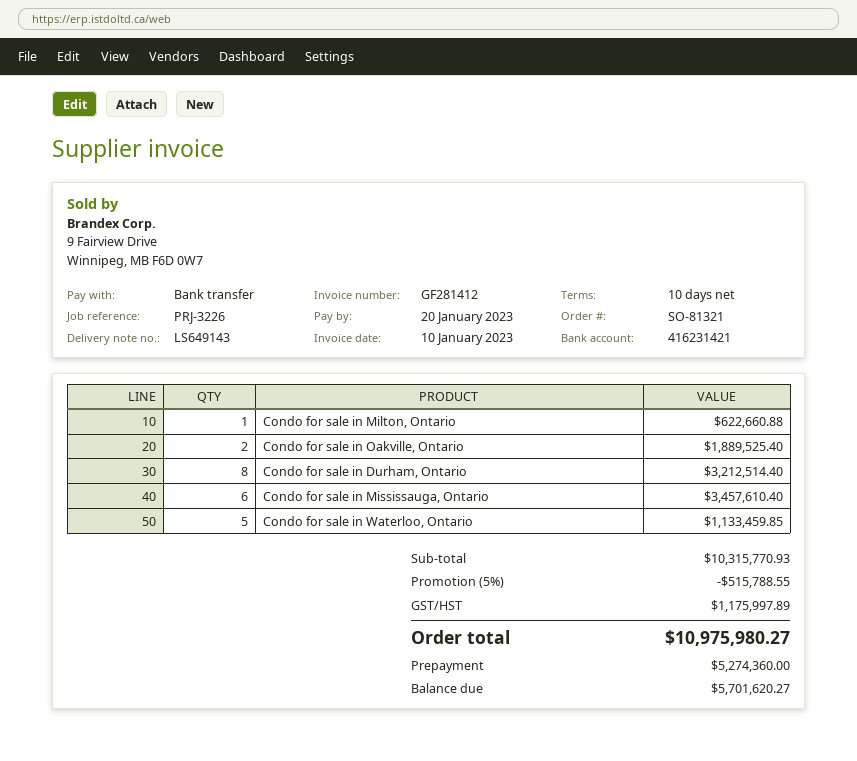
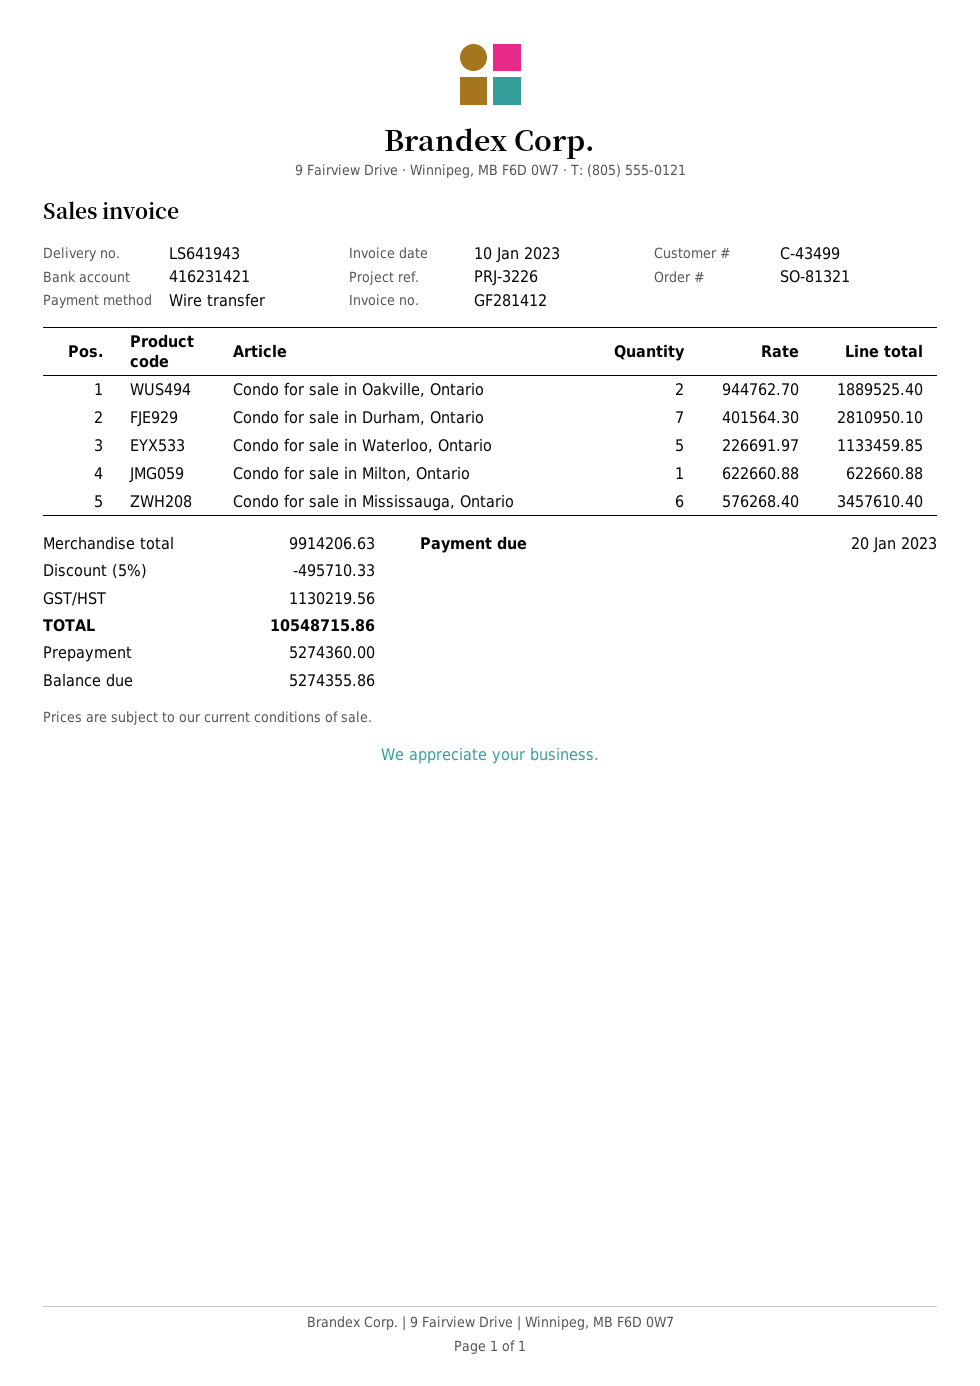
delivery note number: LS649143 -> LS641943
Condo for sale in Durham, Ontario: 8 for 3212514.40 -> 7 for 2810950.10
subtotal: 10315770.93 -> 9914206.63
discount: 5% = 515788.55 -> 5% = 495710.33
tax: 1175997.89 -> 1130219.56
total: 10975980.27 -> 10548715.86
balance: 5701620.27 -> 5274355.86

